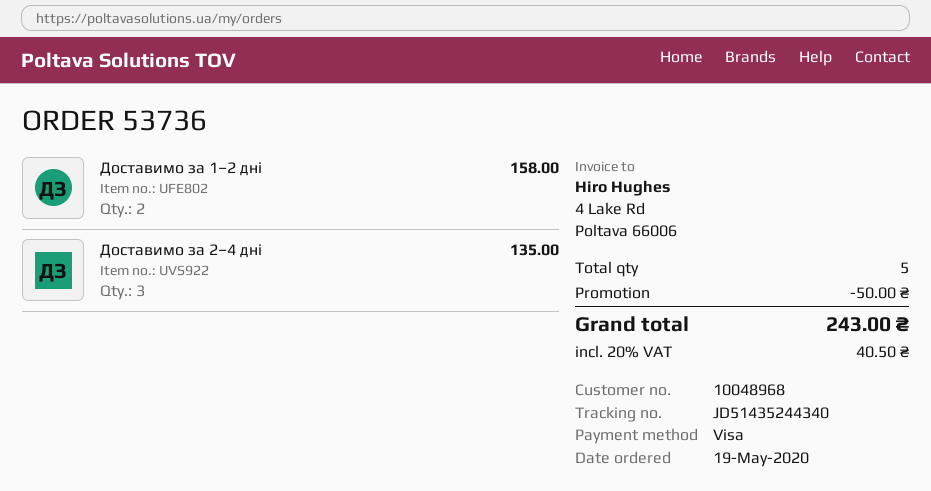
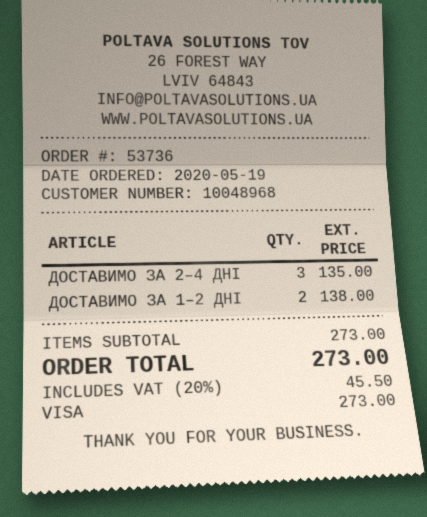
Доставимо за 1–2 дні: 2 for 158.00 -> 2 for 138.00
discount: 50.00 -> none
tax: 20% = 40.50 -> 20% = 45.50
total: 243.00 -> 273.00

